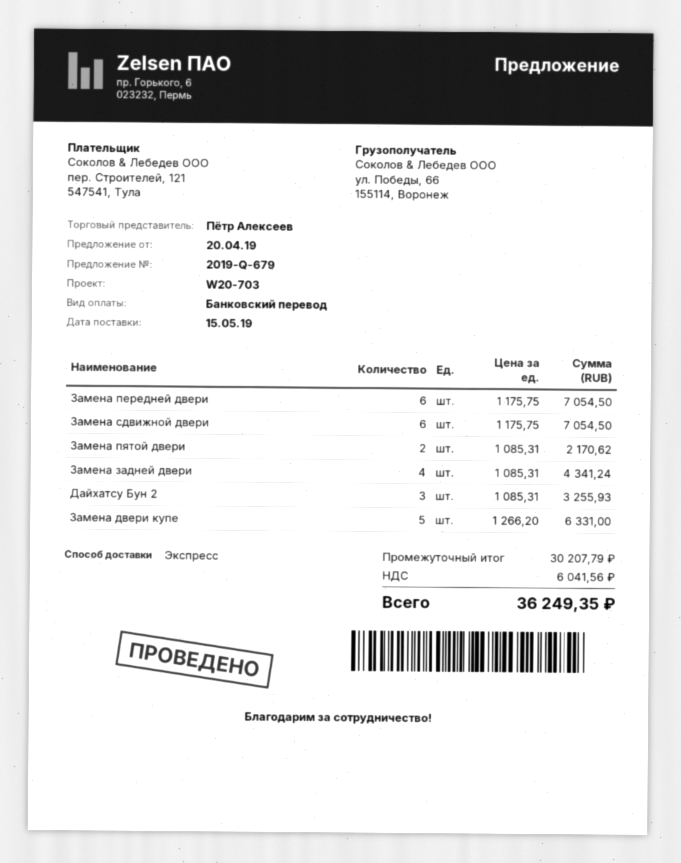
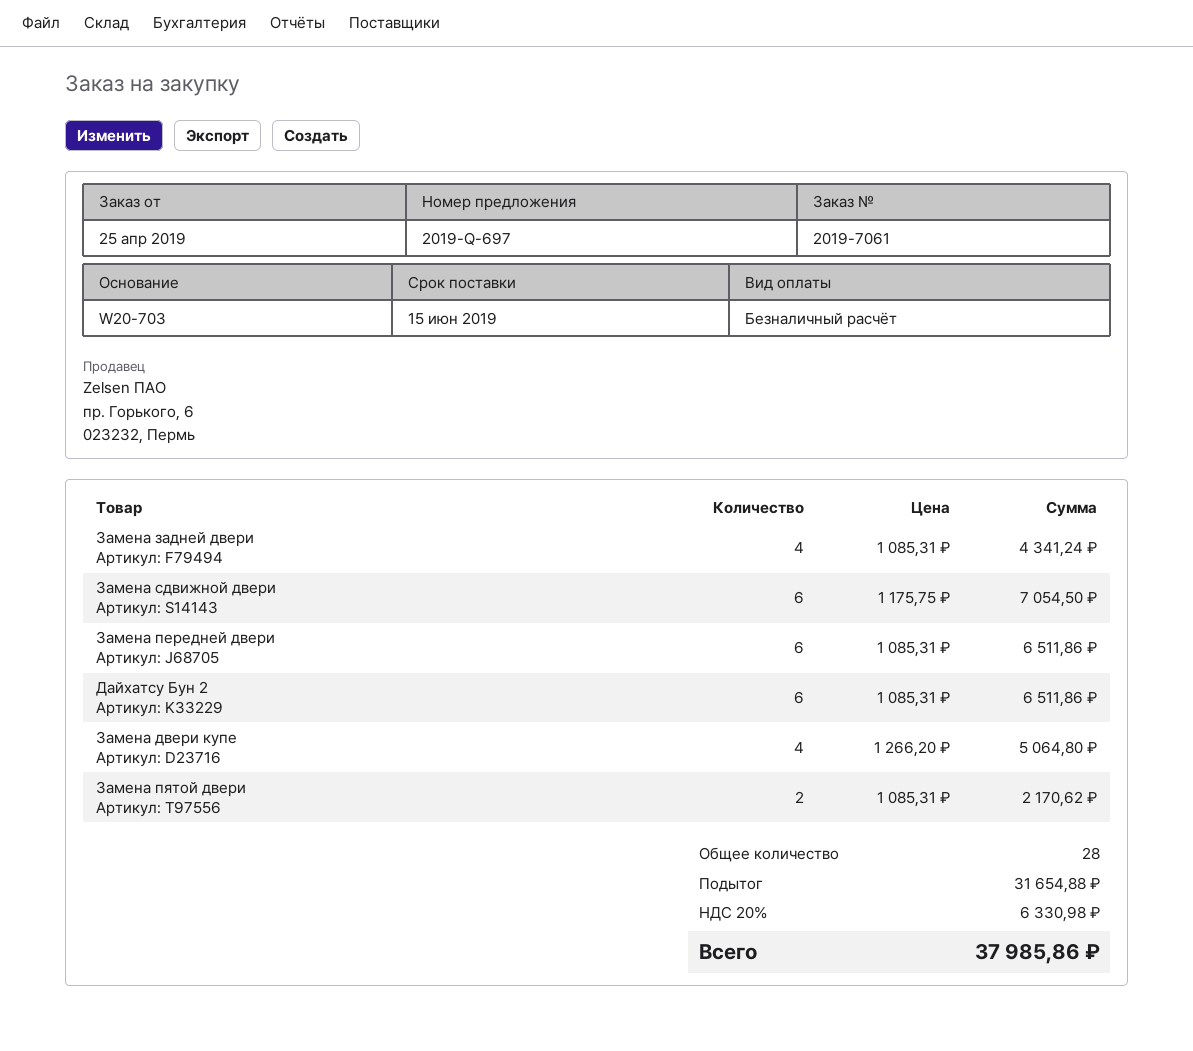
quote number: 2019-Q-679 -> 2019-Q-697
delivery date: 2019-05-15 -> 2019-06-15
Замена передней двери: 6 x 1175.75 = 7054.50 -> 6 x 1085.31 = 6511.86
Дайхатсу Бун 2: 3 x 1085.31 = 3255.93 -> 6 x 1085.31 = 6511.86
Замена двери купе: 5 x 1266.20 = 6331.00 -> 4 x 1266.20 = 5064.80
subtotal: 30207.79 -> 31654.88
tax: 6041.56 -> 6330.98
total: 36249.35 -> 37985.86

